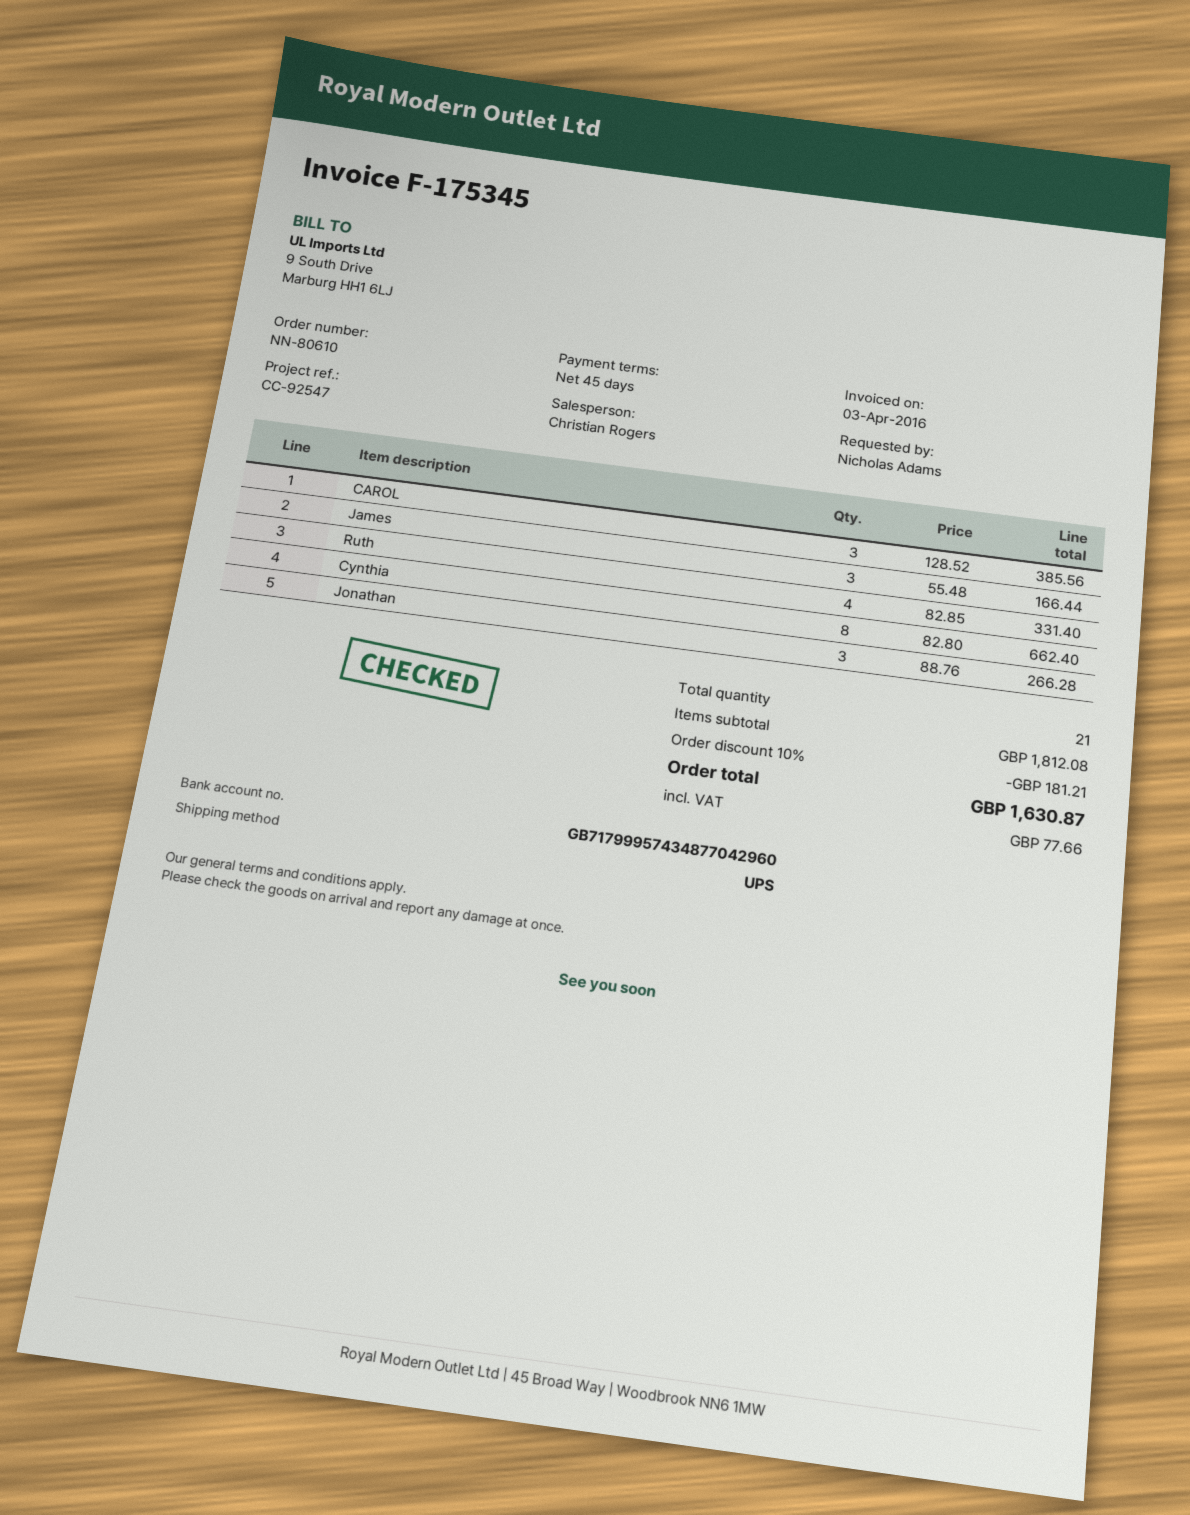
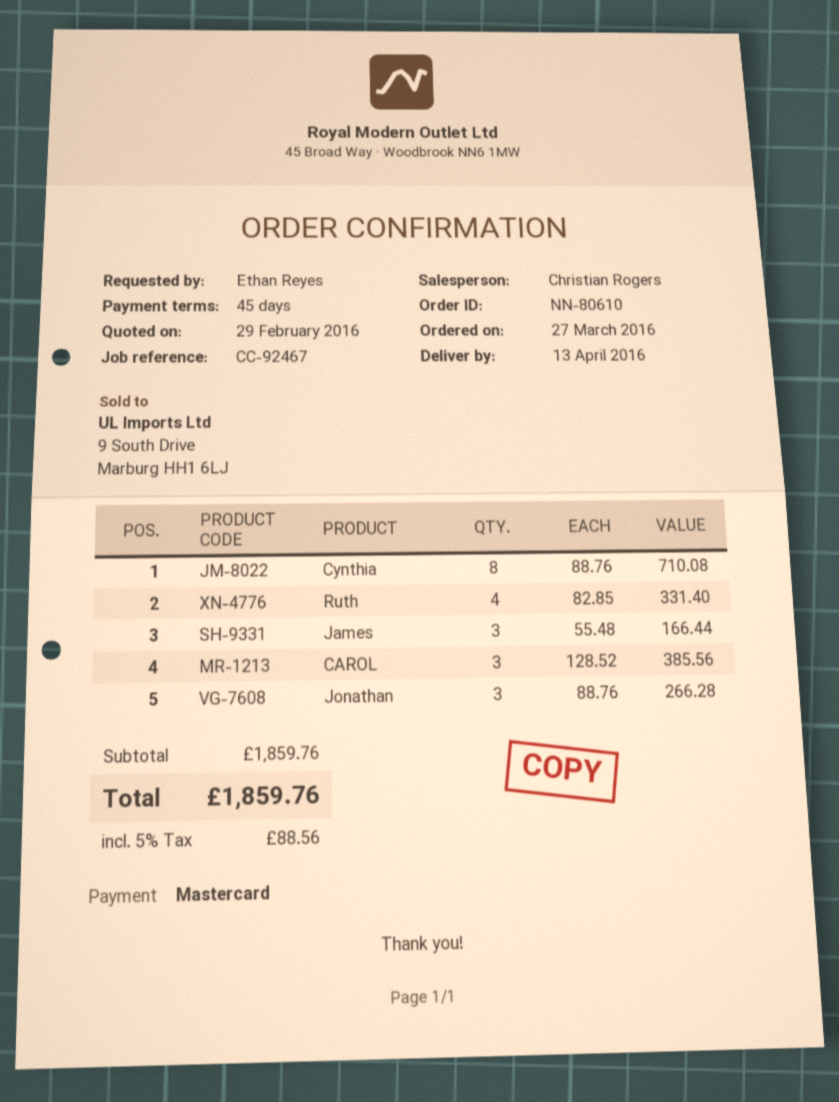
reference: CC-92547 -> CC-92467
ordered by: Nicholas Adams -> Ethan Reyes
Cynthia: 8 x 82.80 = 662.40 -> 8 x 88.76 = 710.08
subtotal: 1812.08 -> 1859.76
discount: 10% = 181.21 -> none
tax: 77.66 -> 88.56
total: 1630.87 -> 1859.76

